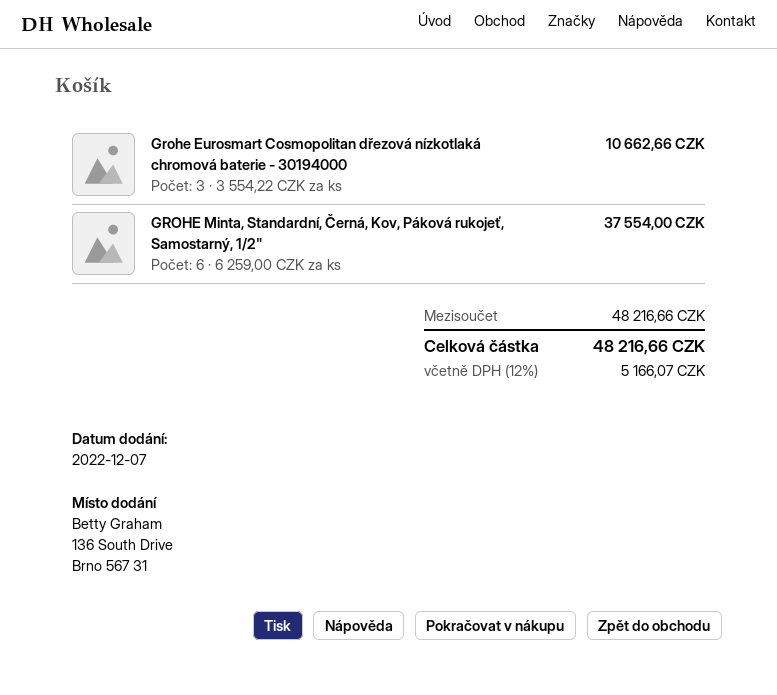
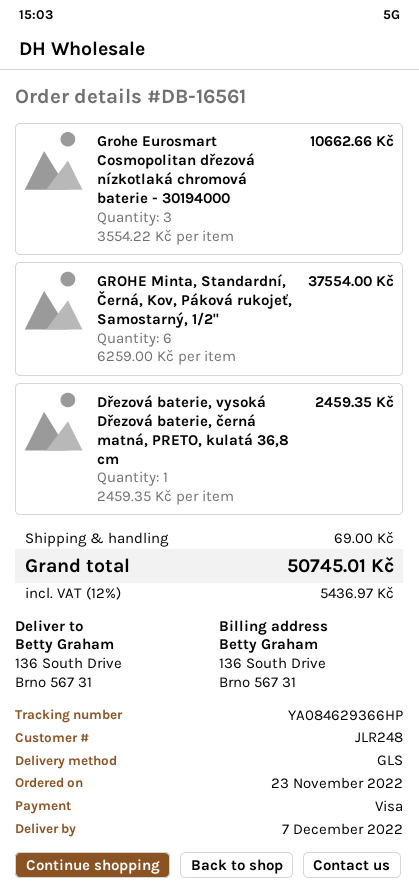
Dřezová baterie, vysoká Dřezová baterie, černá matná, PRETO, kulatá 36,8 cm: none -> 1 x 2459.35 = 2459.35
shipping: none -> 69.00
tax: 12% = 5166.07 -> 12% = 5436.97
total: 48216.66 -> 50745.01

